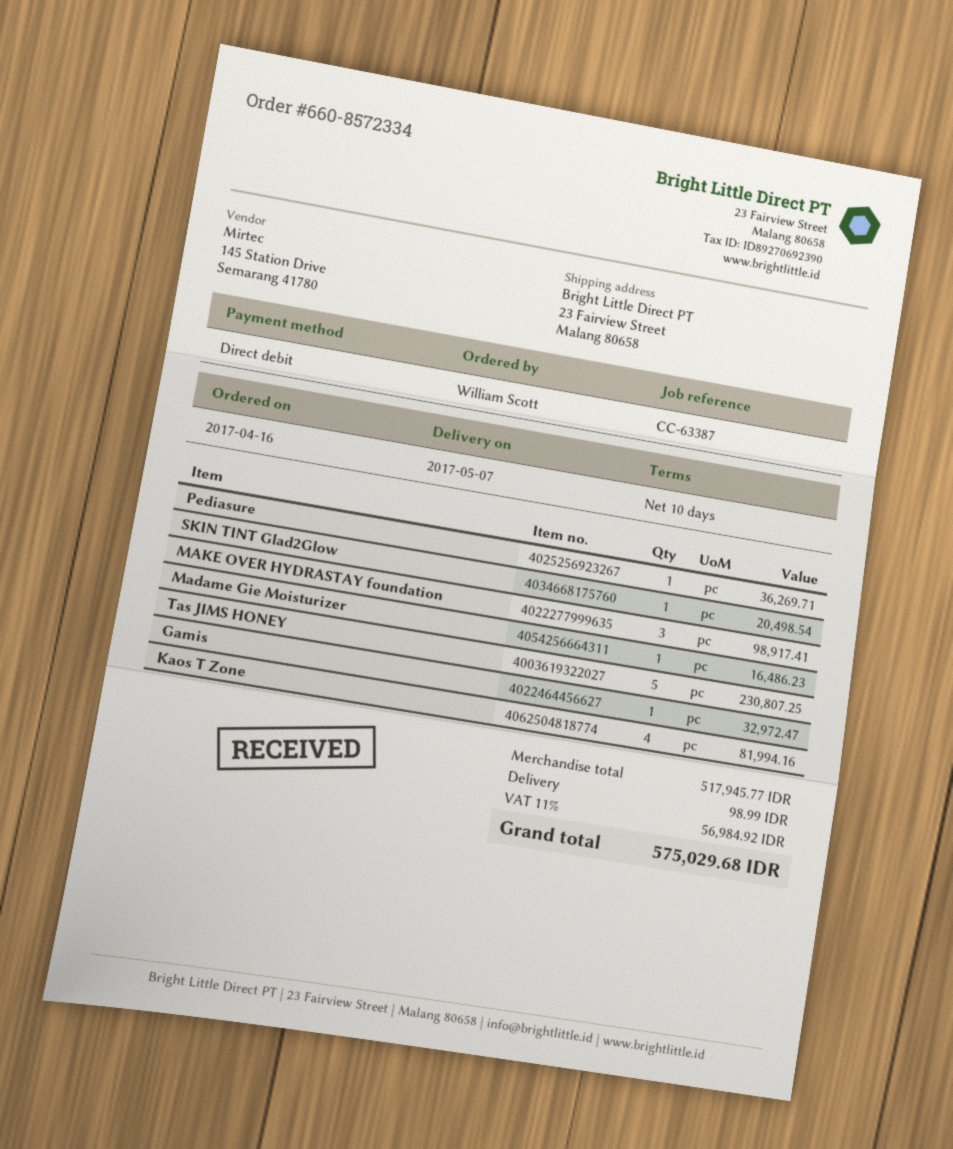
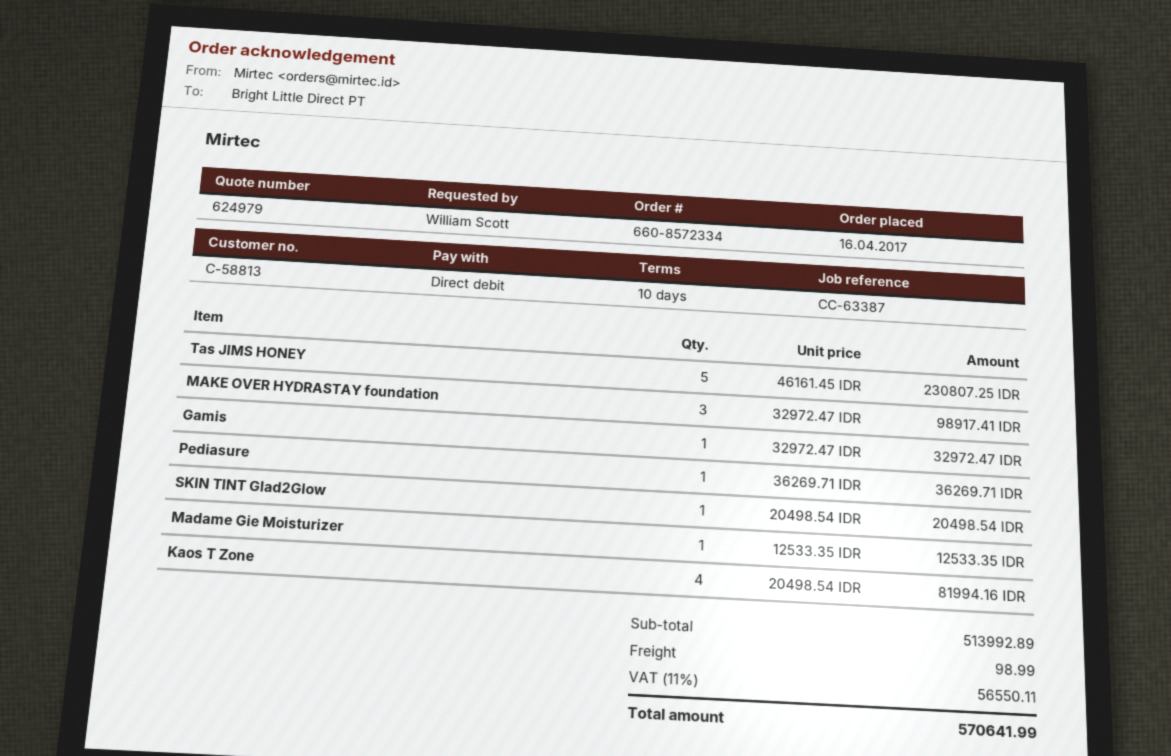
Madame Gie Moisturizer: 1 for 16486.23 -> 1 for 12533.35
subtotal: 517945.77 -> 513992.89
tax: 11% = 56984.92 -> 11% = 56550.11
total: 575029.68 -> 570641.99

